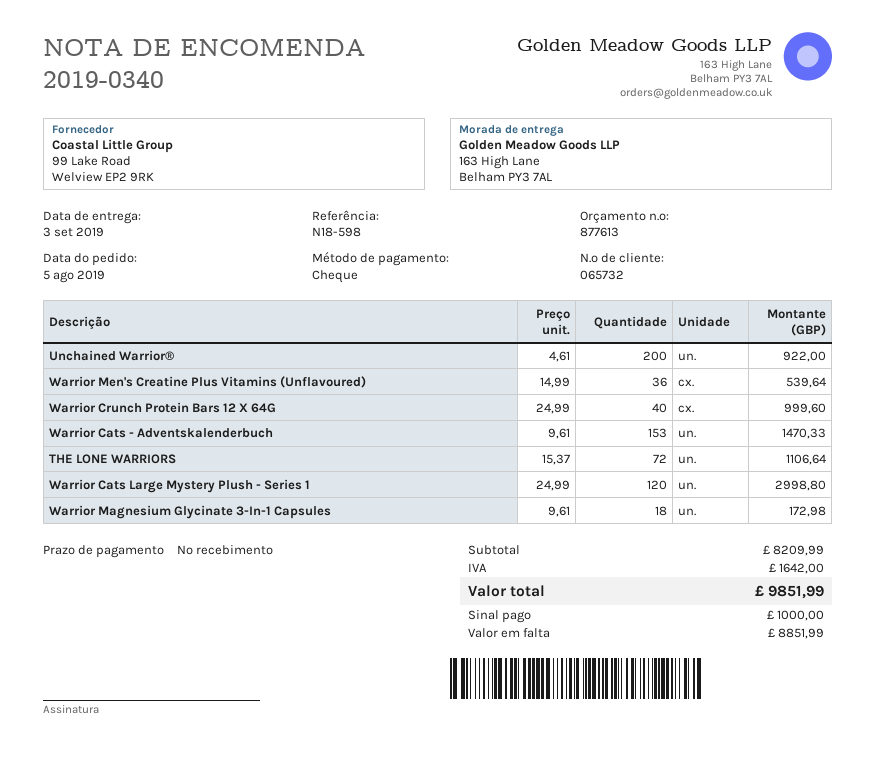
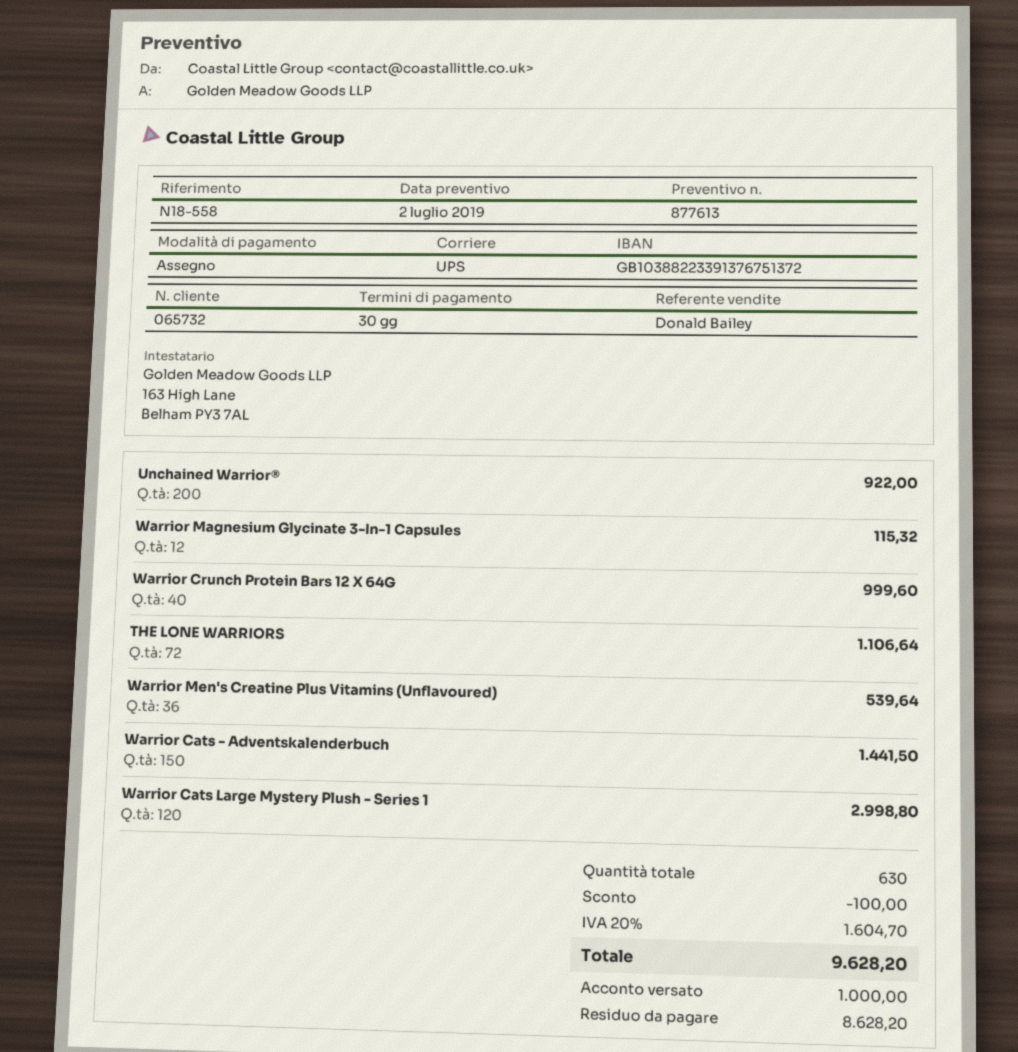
payment terms: on receipt -> 30 days
reference: N18-598 -> N18-558
Warrior Cats - Adventskalenderbuch: 153 for 1470.33 -> 150 for 1441.50
Warrior Magnesium Glycinate 3-In-1 Capsules: 18 for 172.98 -> 12 for 115.32
discount: none -> 100.00
tax: 1642.00 -> 1604.70
total: 9851.99 -> 9628.20
balance: 8851.99 -> 8628.20

